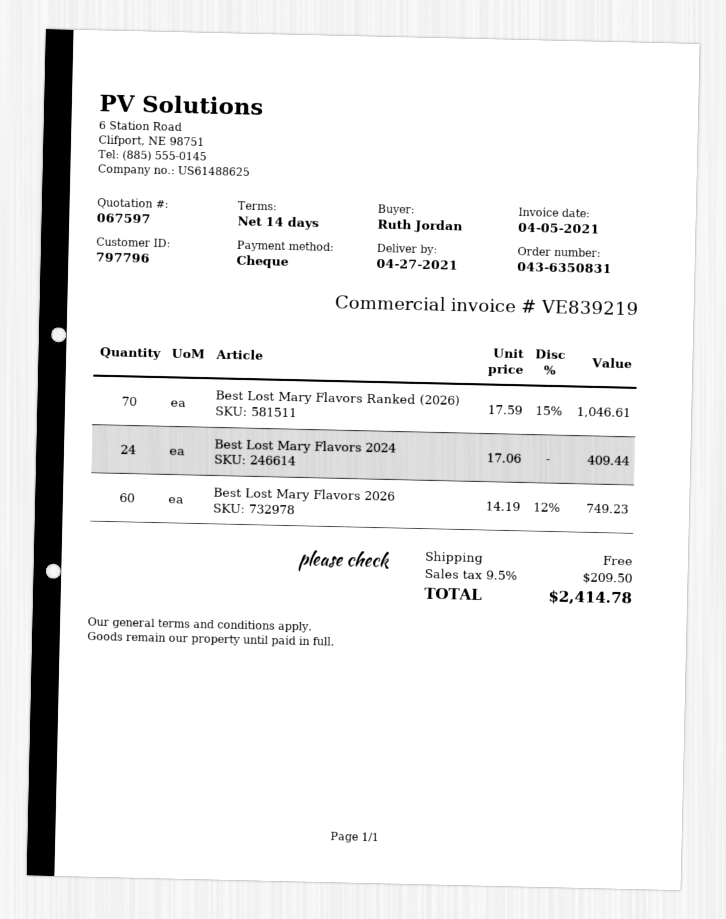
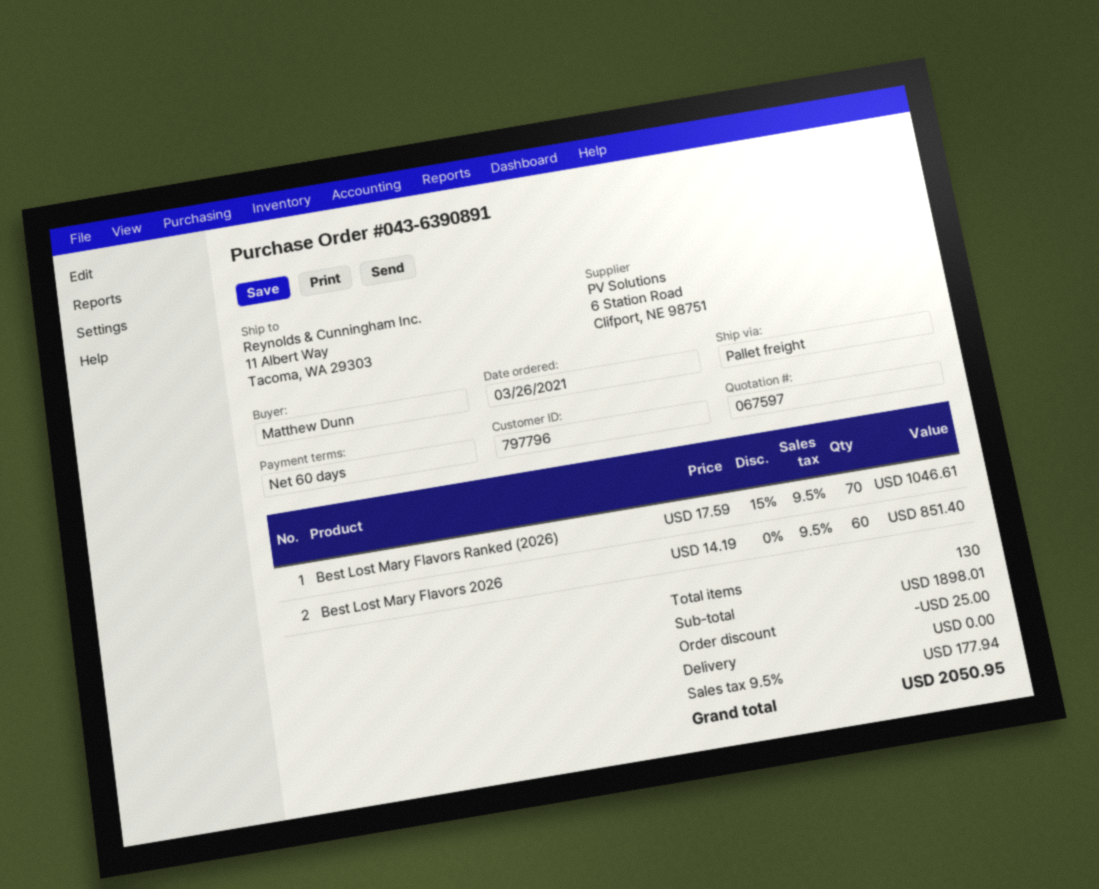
order number: 043-6350831 -> 043-6390891
payment terms: 14 days -> 60 days
ordered by: Ruth Jordan -> Matthew Dunn
Best Lost Mary Flavors 2024: 24 x 17.06 = 409.44 -> none
Best Lost Mary Flavors 2026: 60 x 14.19 - 12% = 749.23 -> 60 x 14.19 = 851.40
discount: none -> 25.00
tax: 9.5% = 209.50 -> 9.5% = 177.94
total: 2414.78 -> 2050.95

